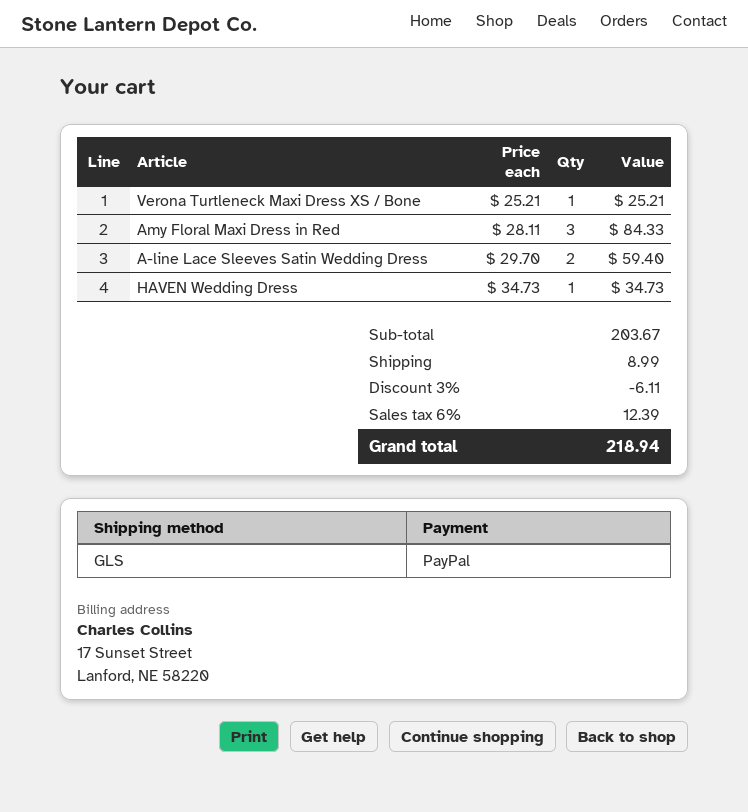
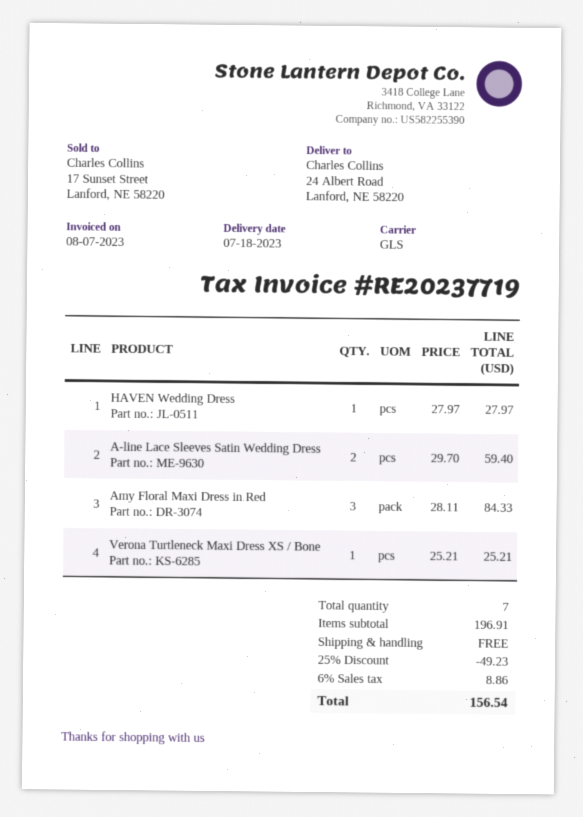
HAVEN Wedding Dress: 1 x 34.73 = 34.73 -> 1 x 27.97 = 27.97
subtotal: 203.67 -> 196.91
discount: 3% = 6.11 -> 25% = 49.23
shipping: 8.99 -> 0.00
tax: 6% = 12.39 -> 6% = 8.86
total: 218.94 -> 156.54

